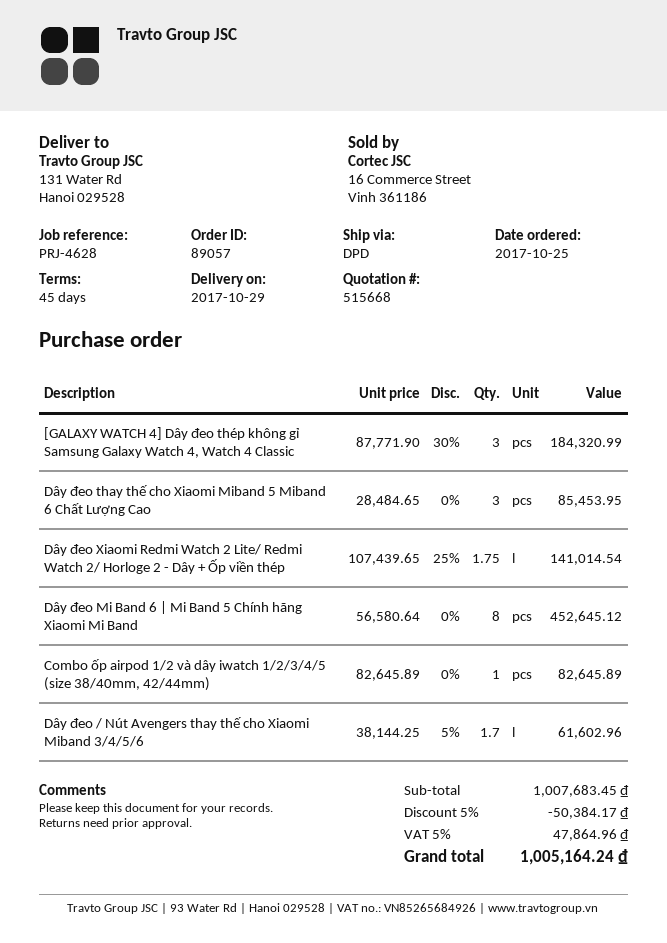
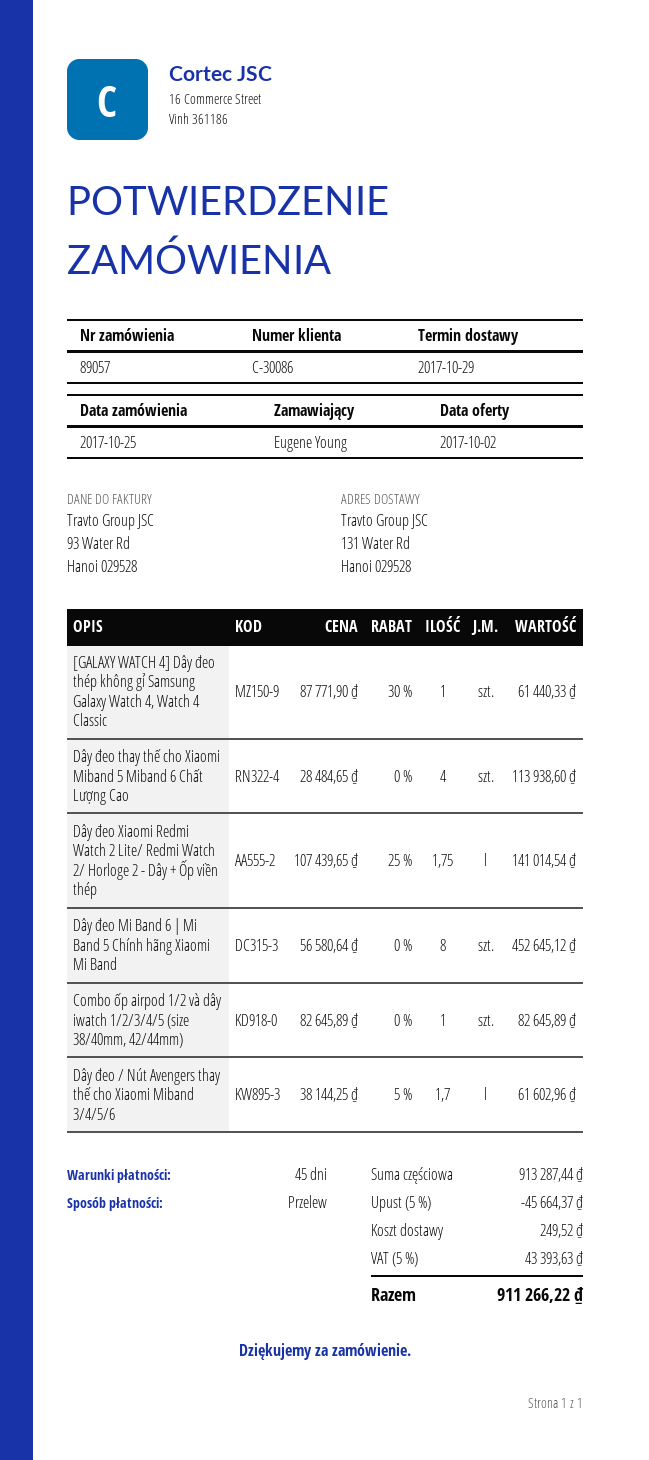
[GALAXY WATCH 4] Dây đeo thép không gỉ Samsung Galaxy Watch 4, Watch 4 Classic: 3 x 87771.90 - 30% = 184320.99 -> 1 x 87771.90 - 30% = 61440.33
Dây đeo thay thế cho Xiaomi Miband 5 Miband 6 Chất Lượng Cao: 3 x 28484.65 = 85453.95 -> 4 x 28484.65 = 113938.60
subtotal: 1007683.45 -> 913287.44
discount: 5% = 50384.17 -> 5% = 45664.37
shipping: none -> 249.52
tax: 5% = 47864.96 -> 5% = 43393.63
total: 1005164.24 -> 911266.22

